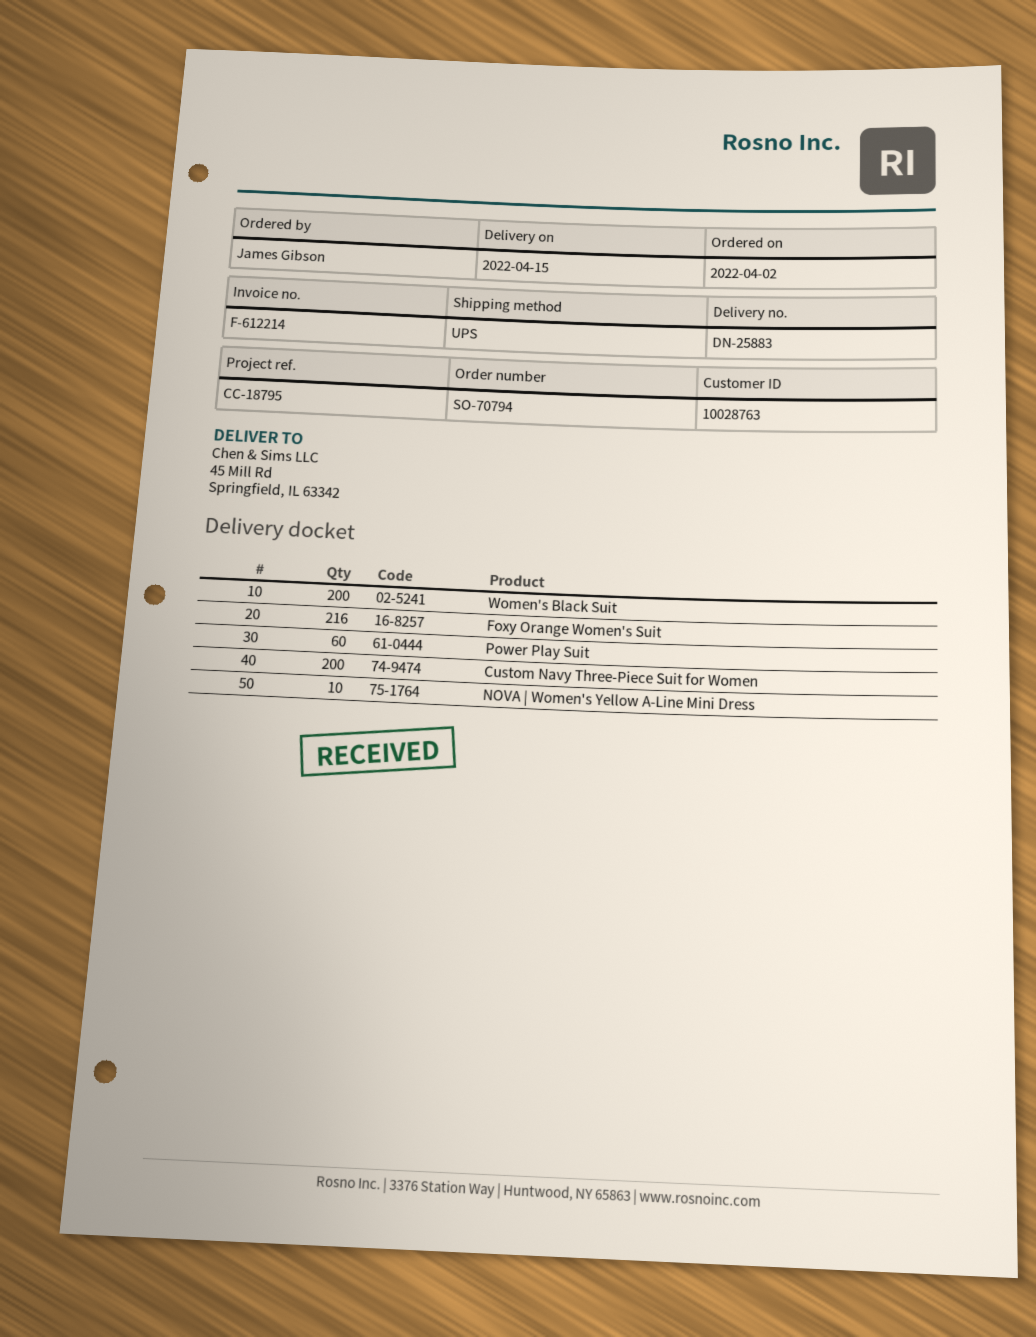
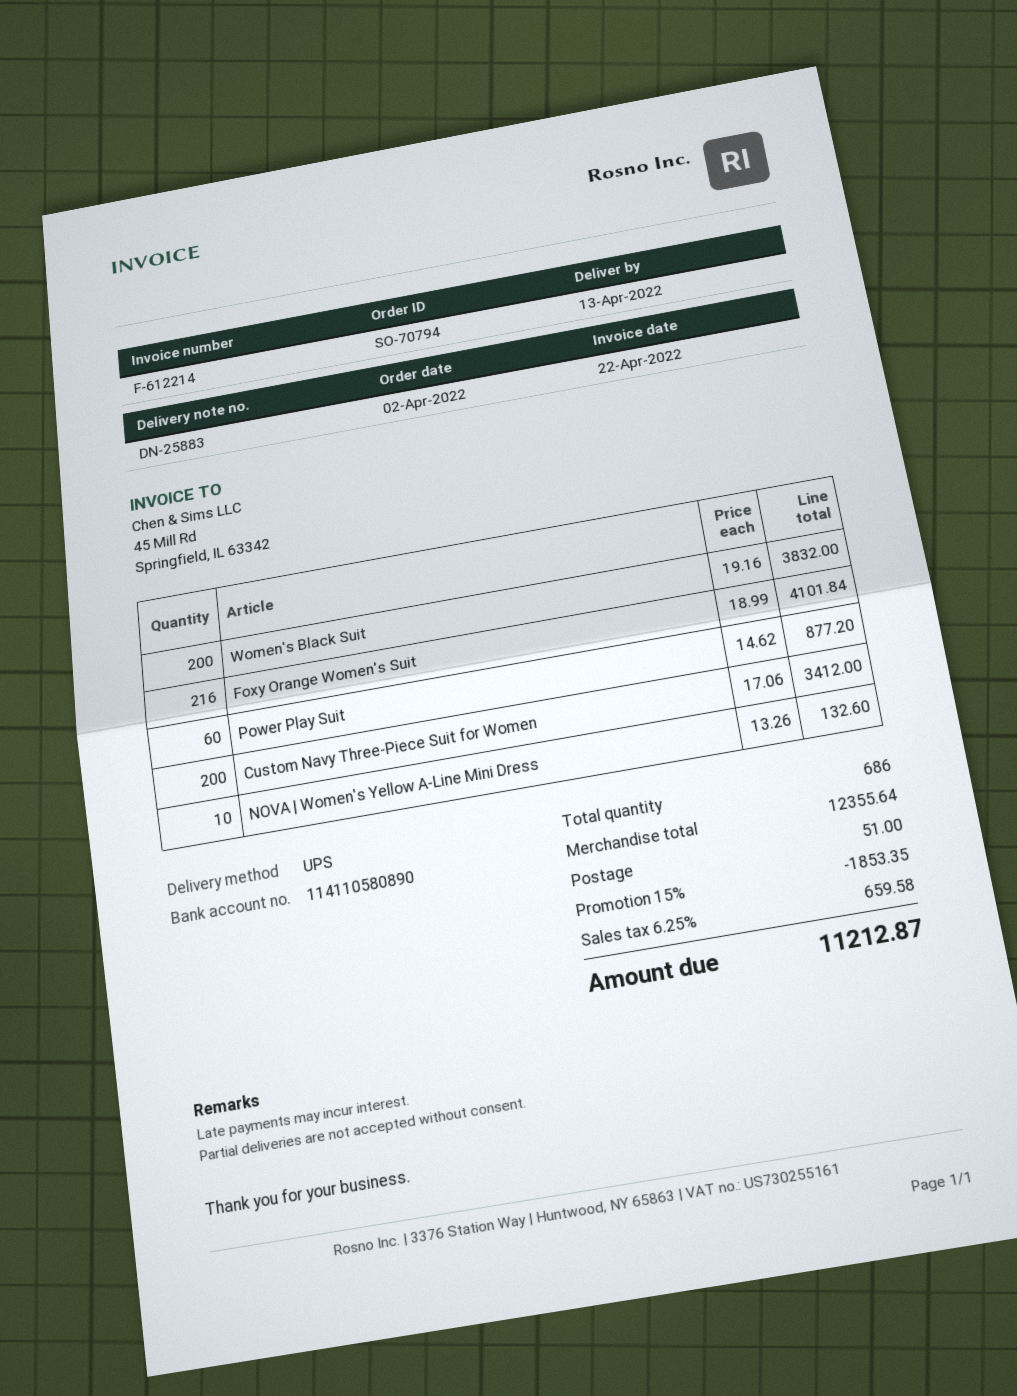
delivery date: 2022-04-15 -> 2022-04-13

